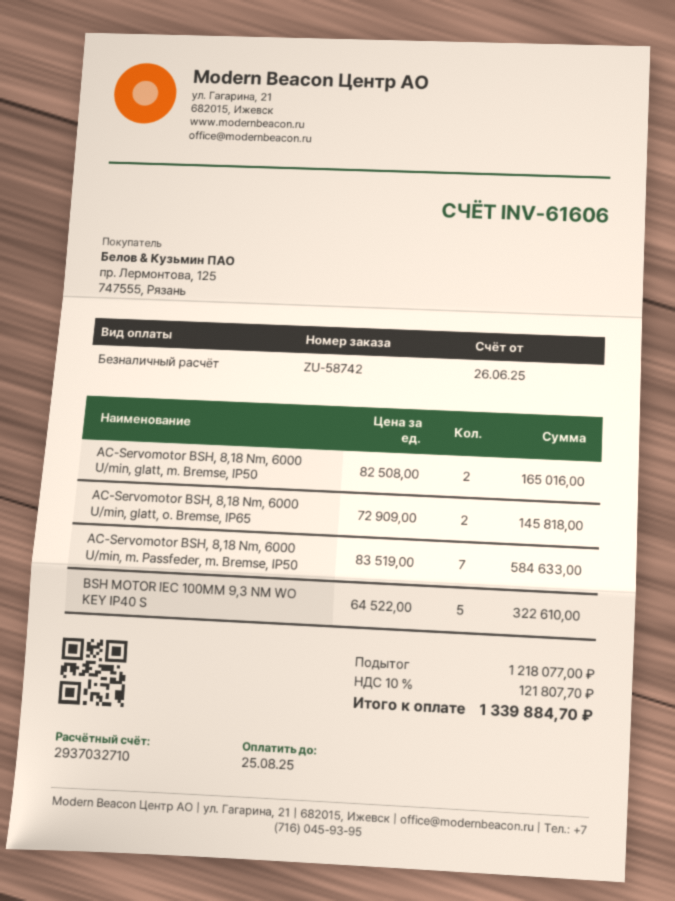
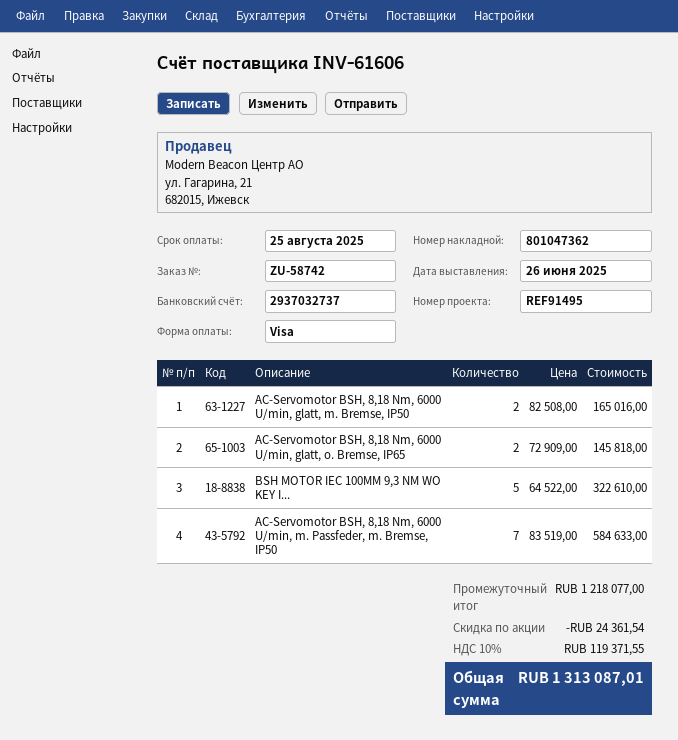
payment method: bank transfer -> Visa
bank account: 2937032710 -> 2937032737
discount: none -> 24361.54
tax: 10% = 121807.70 -> 10% = 119371.55
total: 1339884.70 -> 1313087.01

